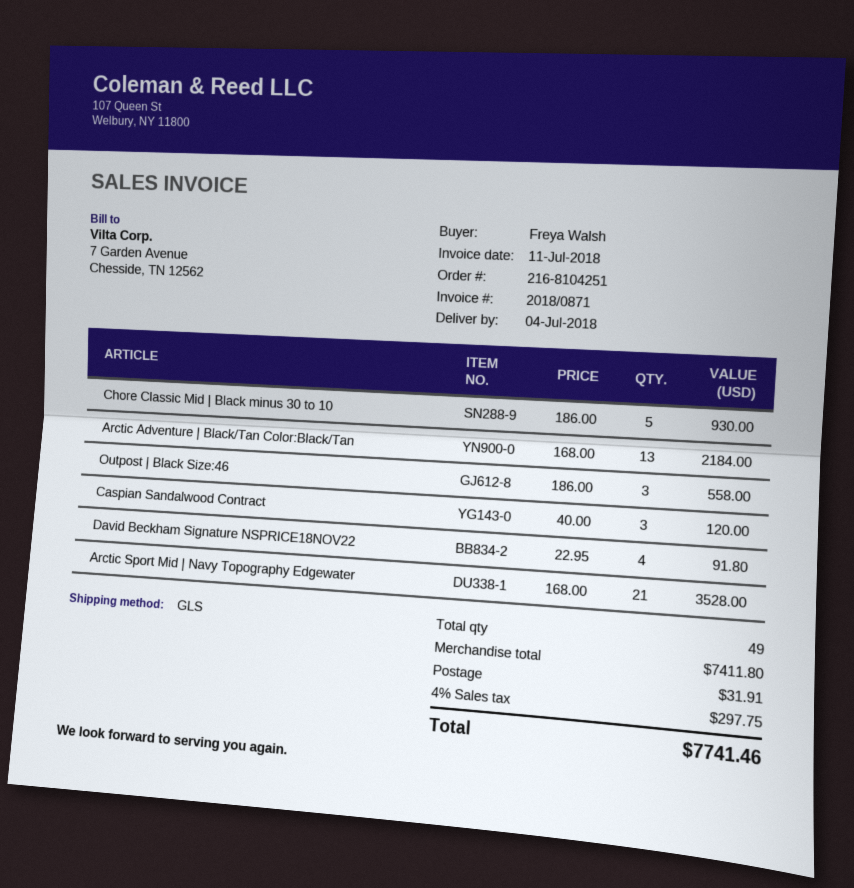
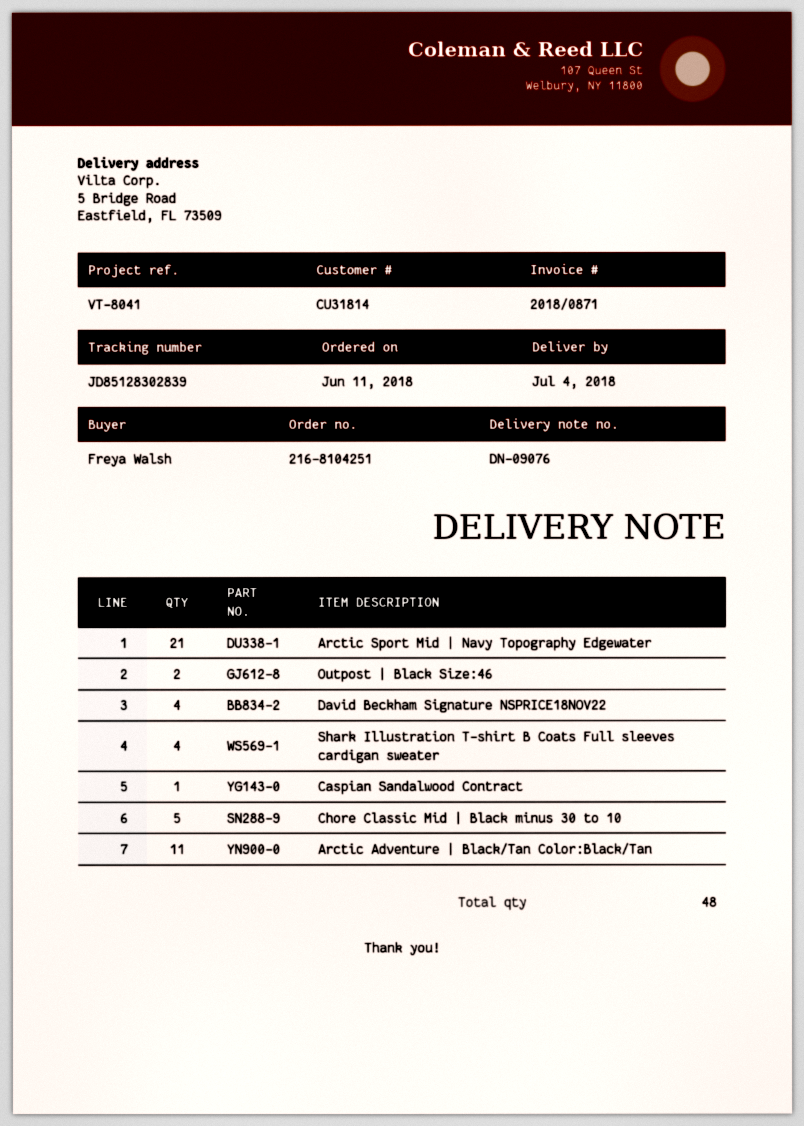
Arctic Adventure | Black/Tan Color:Black/Tan: 13 -> 11
Outpost | Black Size:46: 3 -> 2
Caspian Sandalwood Contract: 3 -> 1
Shark Illustration T-shirt B Coats Full sleeves cardigan sweater: none -> 4
total quantity: 49 -> 48

